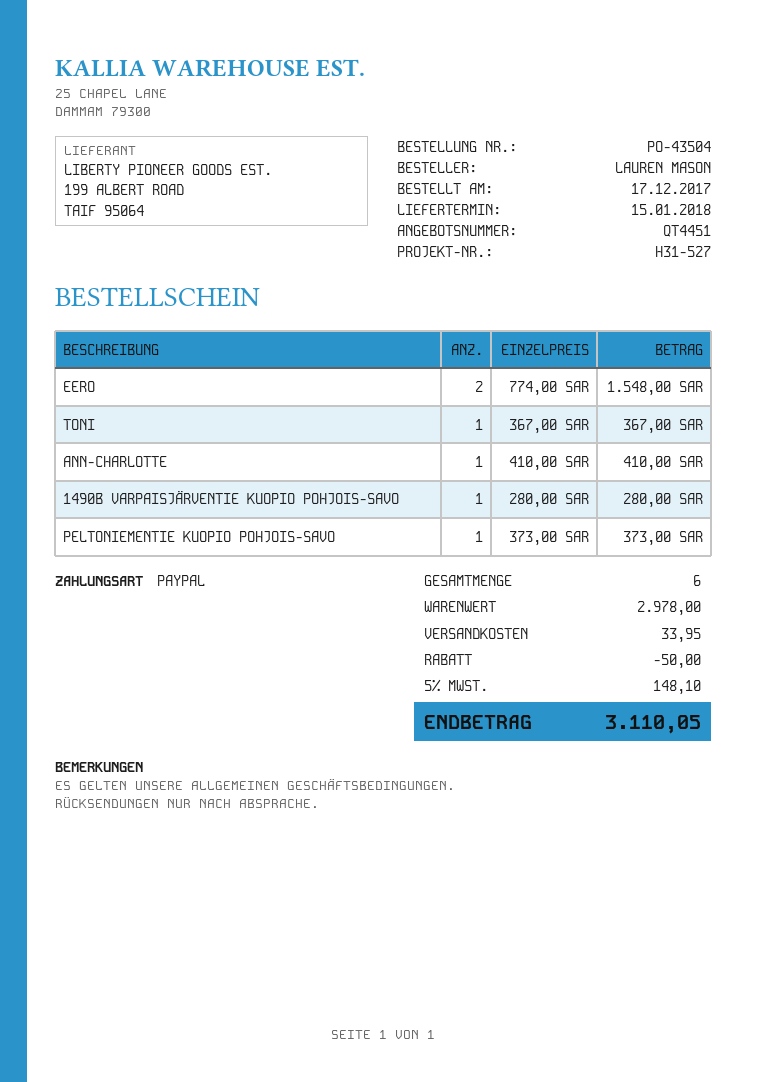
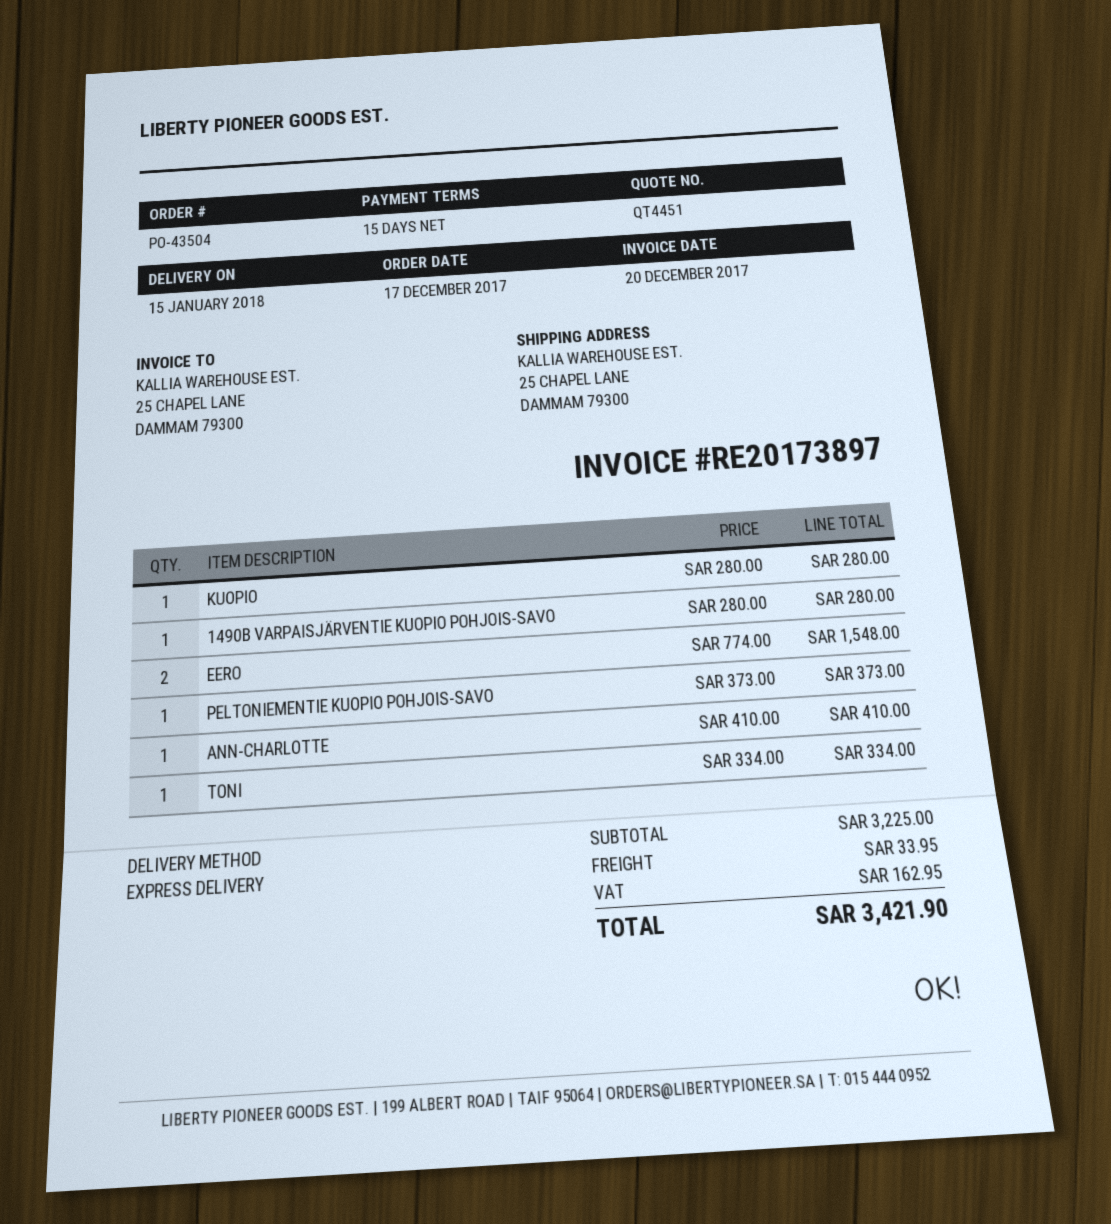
TONI: 1 x 367.00 = 367.00 -> 1 x 334.00 = 334.00
KUOPIO: none -> 1 x 280.00 = 280.00
subtotal: 2978.00 -> 3225.00
discount: 50.00 -> none
tax: 148.10 -> 162.95
total: 3110.05 -> 3421.90

